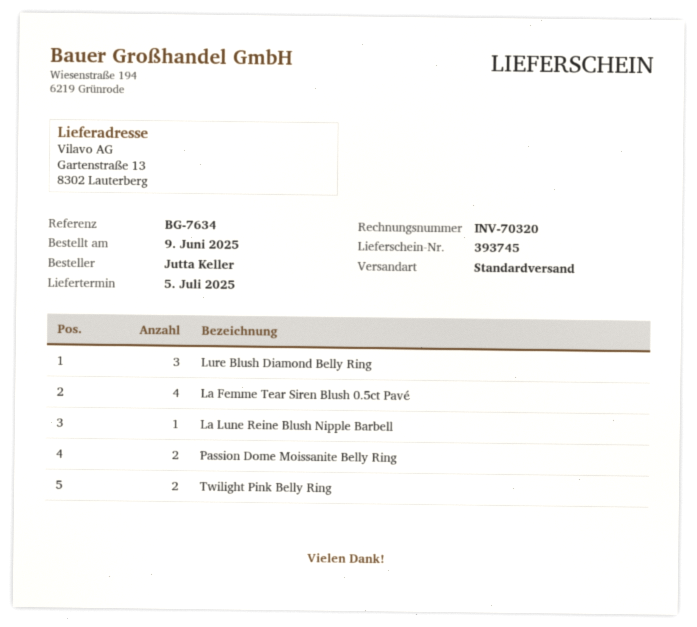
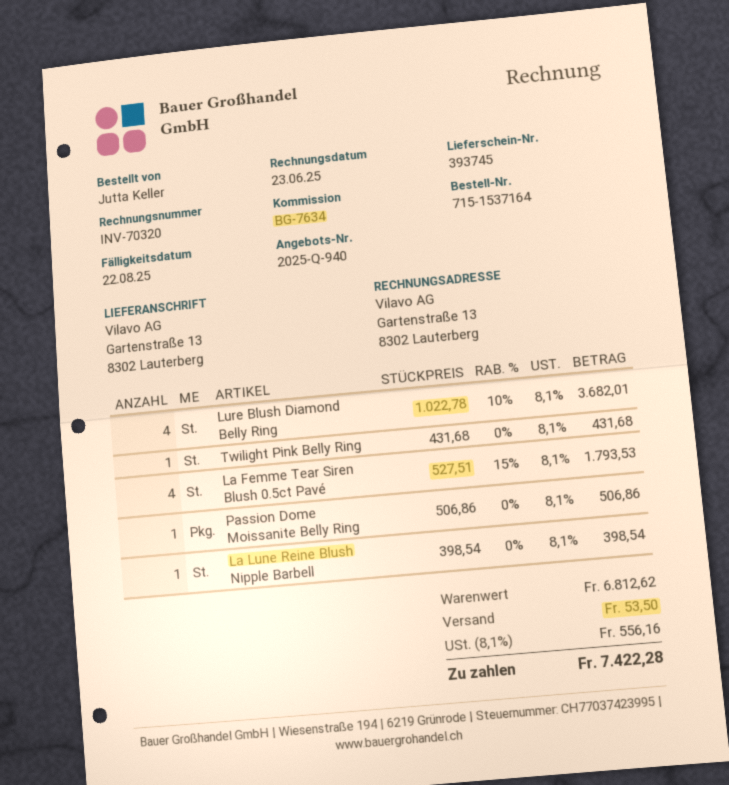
Lure Blush Diamond Belly Ring: 3 -> 4
Passion Dome Moissanite Belly Ring: 2 -> 1
Twilight Pink Belly Ring: 2 -> 1

